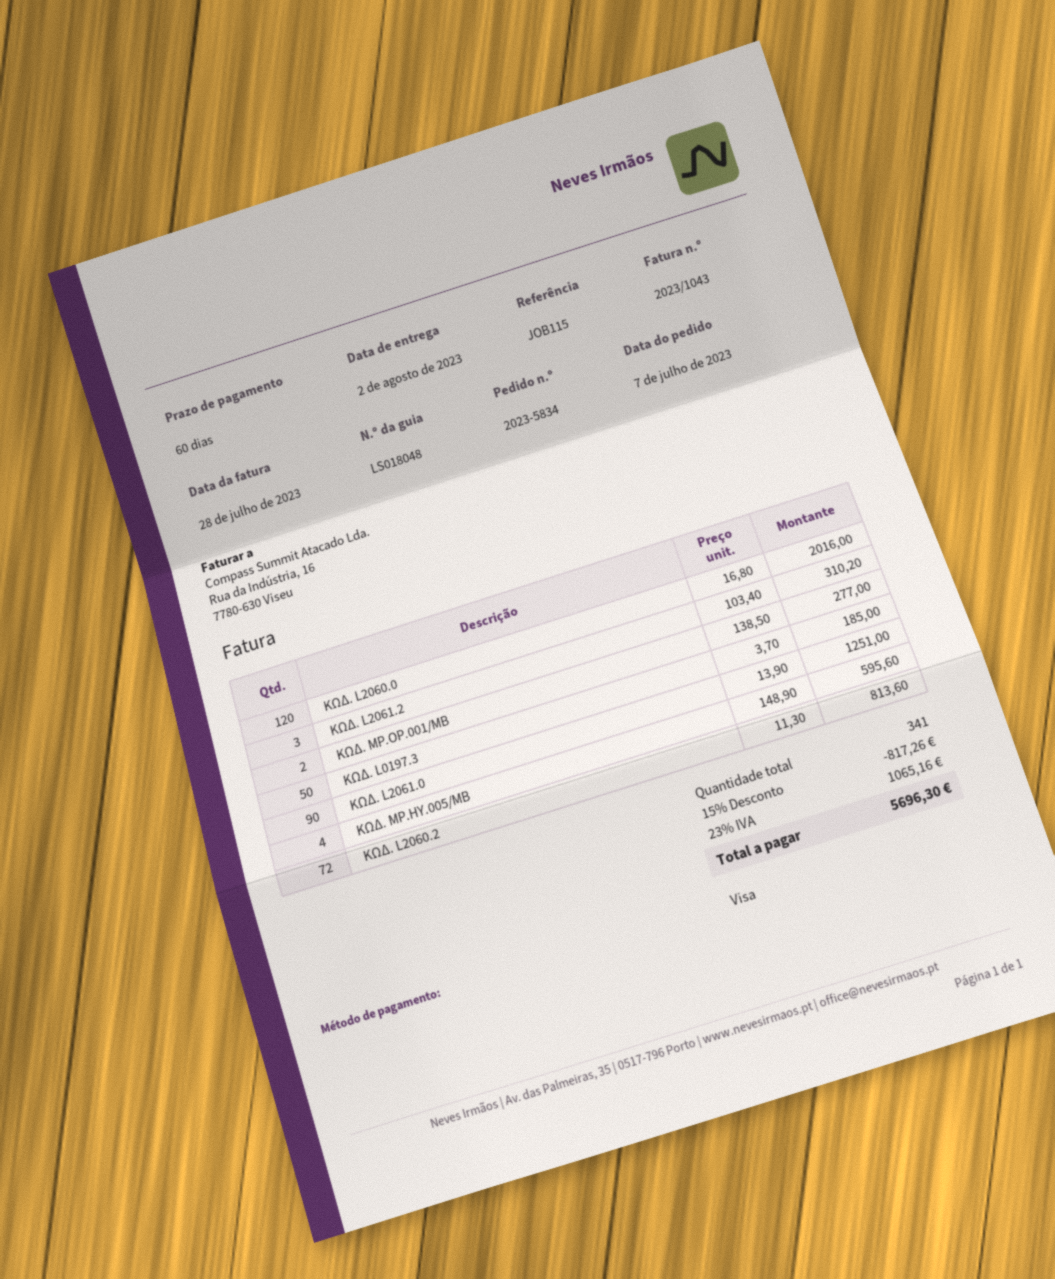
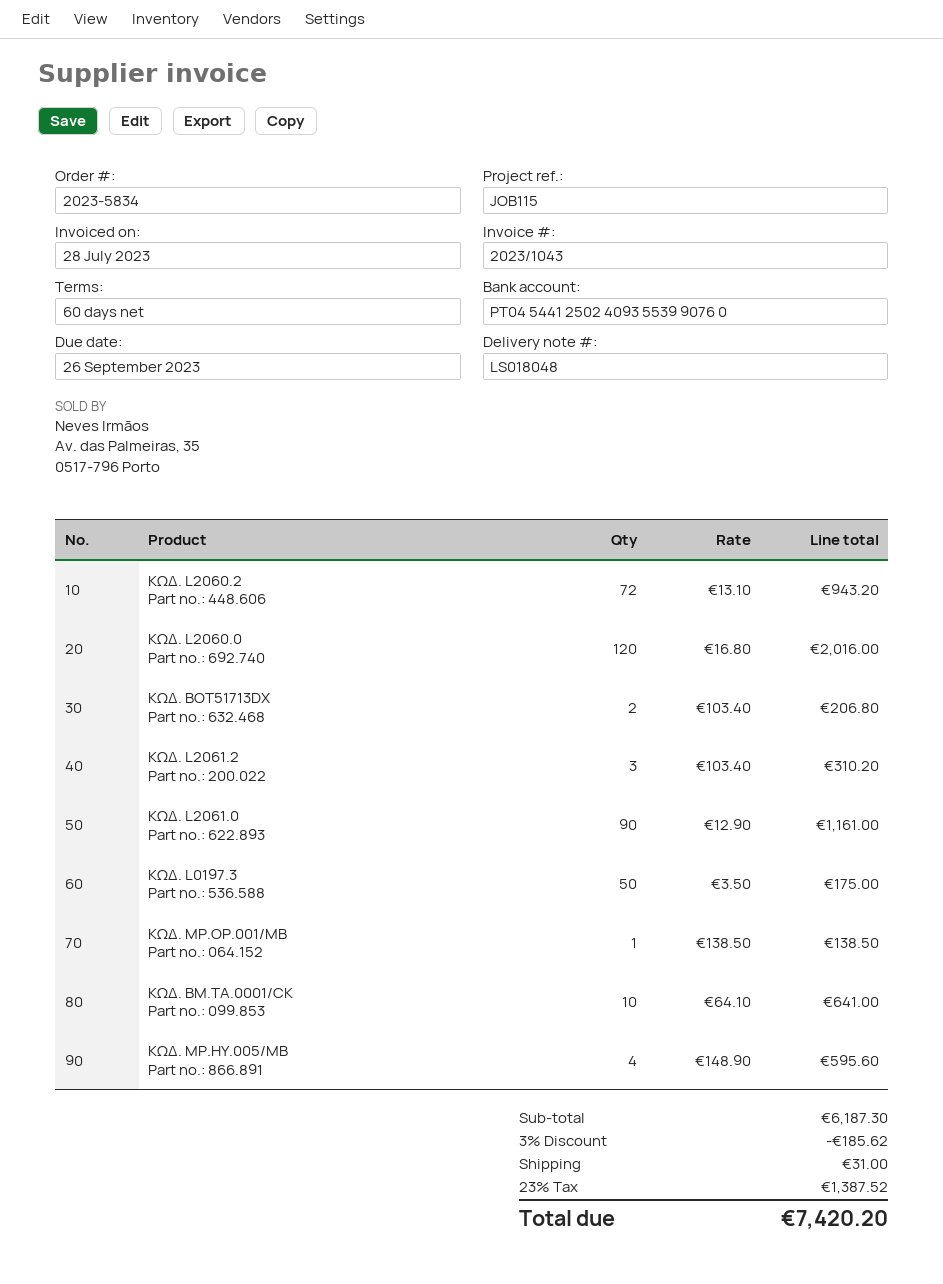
ΚΩΔ. MP.OP.001/MB: 2 x 138.50 = 277.00 -> 1 x 138.50 = 138.50
ΚΩΔ. L0197.3: 50 x 3.70 = 185.00 -> 50 x 3.50 = 175.00
ΚΩΔ. L2061.0: 90 x 13.90 = 1251.00 -> 90 x 12.90 = 1161.00
ΚΩΔ. L2060.2: 72 x 11.30 = 813.60 -> 72 x 13.10 = 943.20
ΚΩΔ. ΒΟΤ51713DX: none -> 2 x 103.40 = 206.80
ΚΩΔ. BM.TA.0001/CK: none -> 10 x 64.10 = 641.00
discount: 15% = 817.26 -> 3% = 185.62
shipping: none -> 31.00
tax: 23% = 1065.16 -> 23% = 1387.52
total: 5696.30 -> 7420.20

